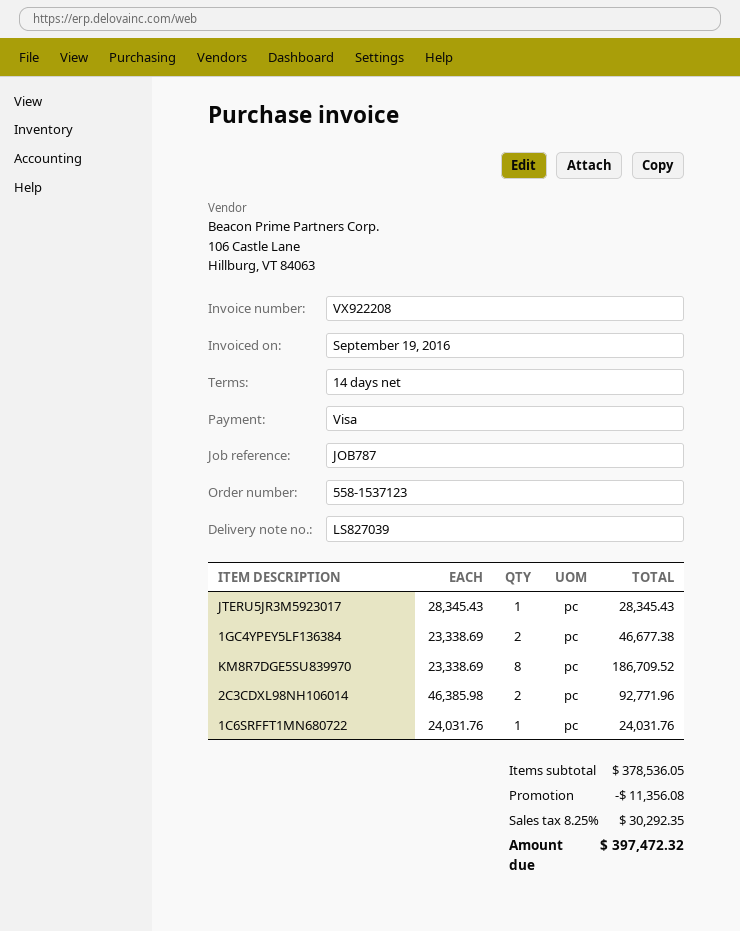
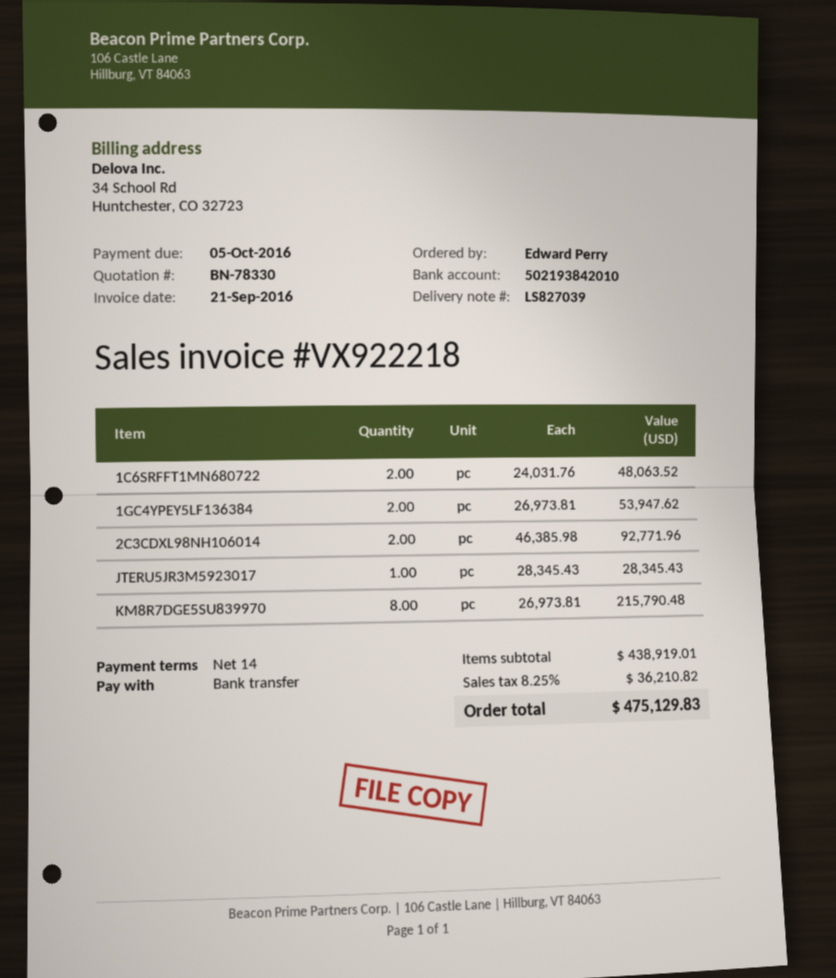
invoice number: VX922208 -> VX922218
invoice date: 2016-09-19 -> 2016-09-21
payment method: Visa -> bank transfer
1GC4YPEY5LF136384: 2 x 23338.69 = 46677.38 -> 2 x 26973.81 = 53947.62
KM8R7DGE5SU839970: 8 x 23338.69 = 186709.52 -> 8 x 26973.81 = 215790.48
1C6SRFFT1MN680722: 1 x 24031.76 = 24031.76 -> 2 x 24031.76 = 48063.52
subtotal: 378536.05 -> 438919.01
discount: 11356.08 -> none
tax: 8.25% = 30292.35 -> 8.25% = 36210.82
total: 397472.32 -> 475129.83

